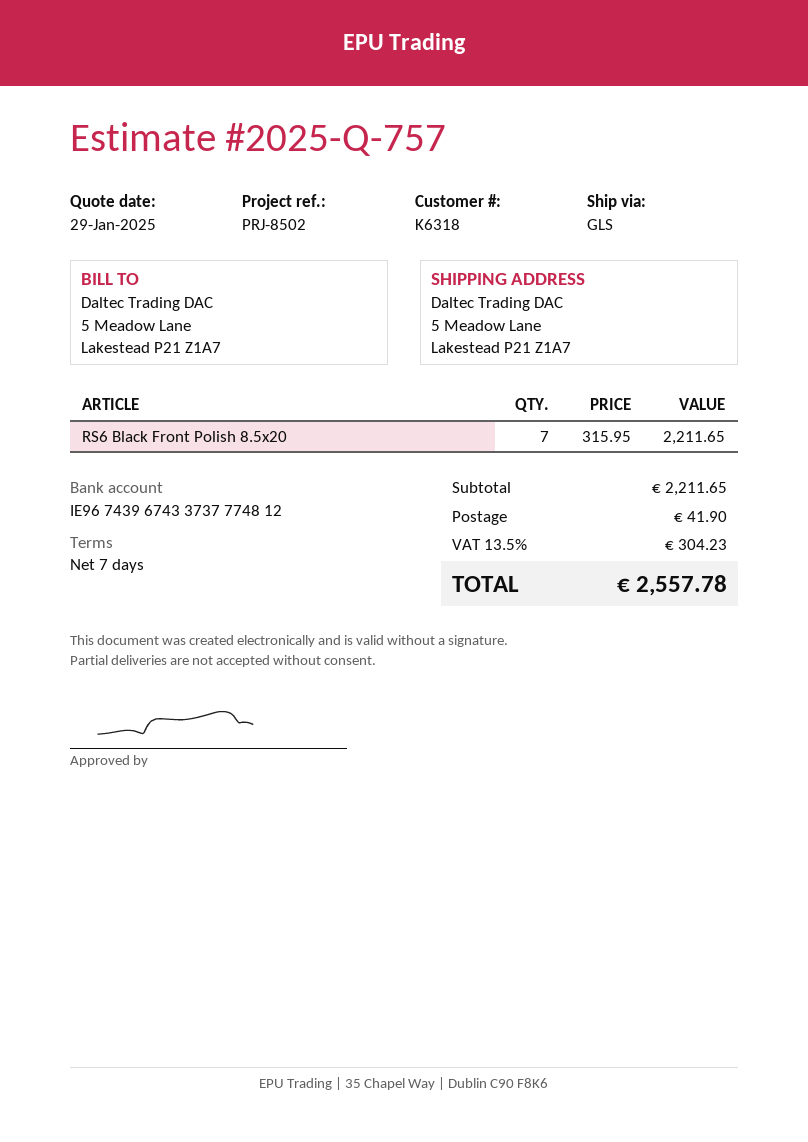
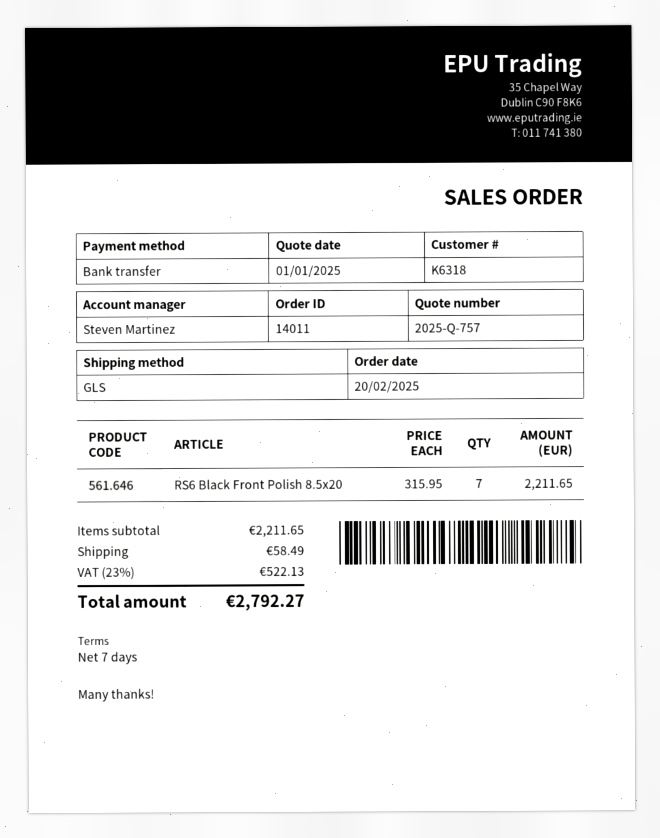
quote date: 2025-01-29 -> 2025-01-01
shipping: 41.90 -> 58.49
tax: 13.5% = 304.23 -> 23% = 522.13
total: 2557.78 -> 2792.27

